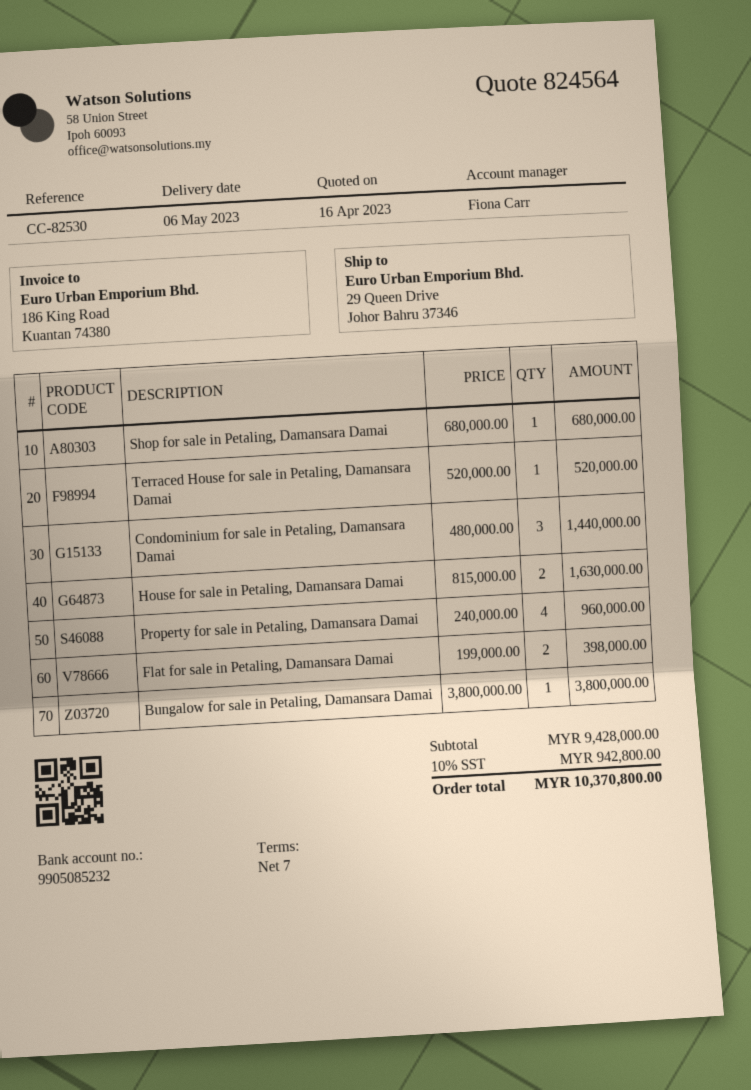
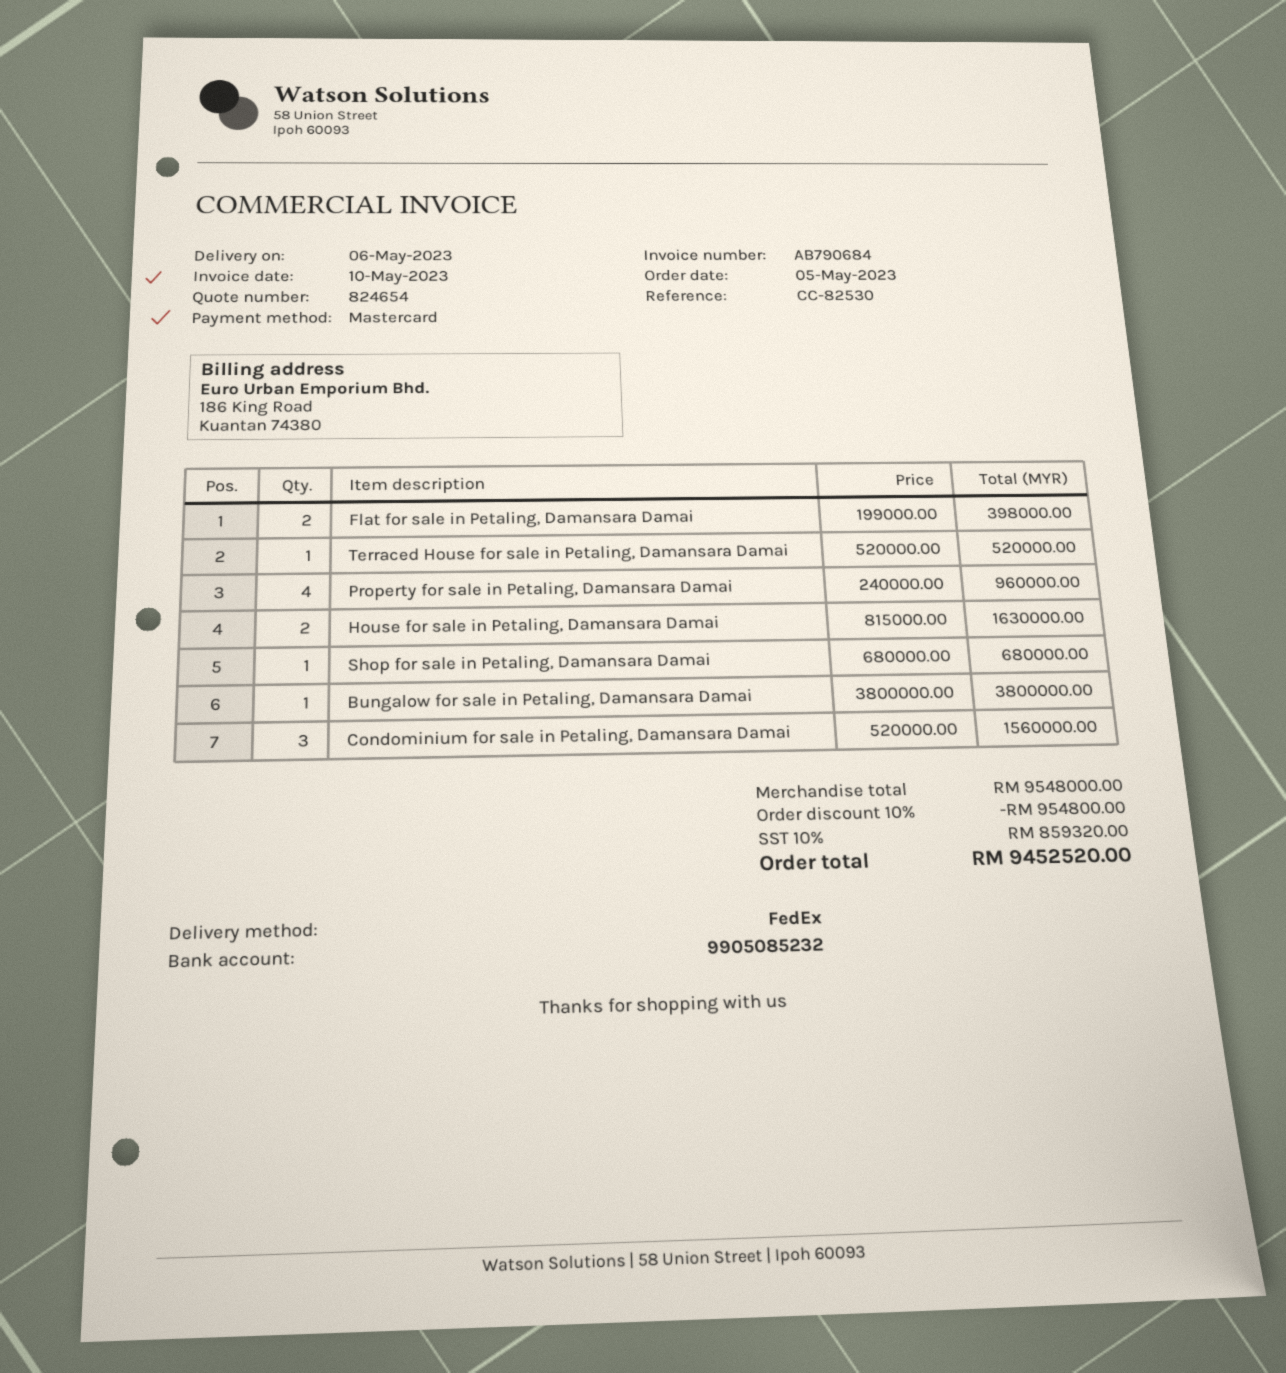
quote number: 824564 -> 824654
Condominium for sale in Petaling, Damansara Damai: 3 x 480000.00 = 1440000.00 -> 3 x 520000.00 = 1560000.00
subtotal: 9428000.00 -> 9548000.00
discount: none -> 10% = 954800.00
tax: 10% = 942800.00 -> 10% = 859320.00
total: 10370800.00 -> 9452520.00

